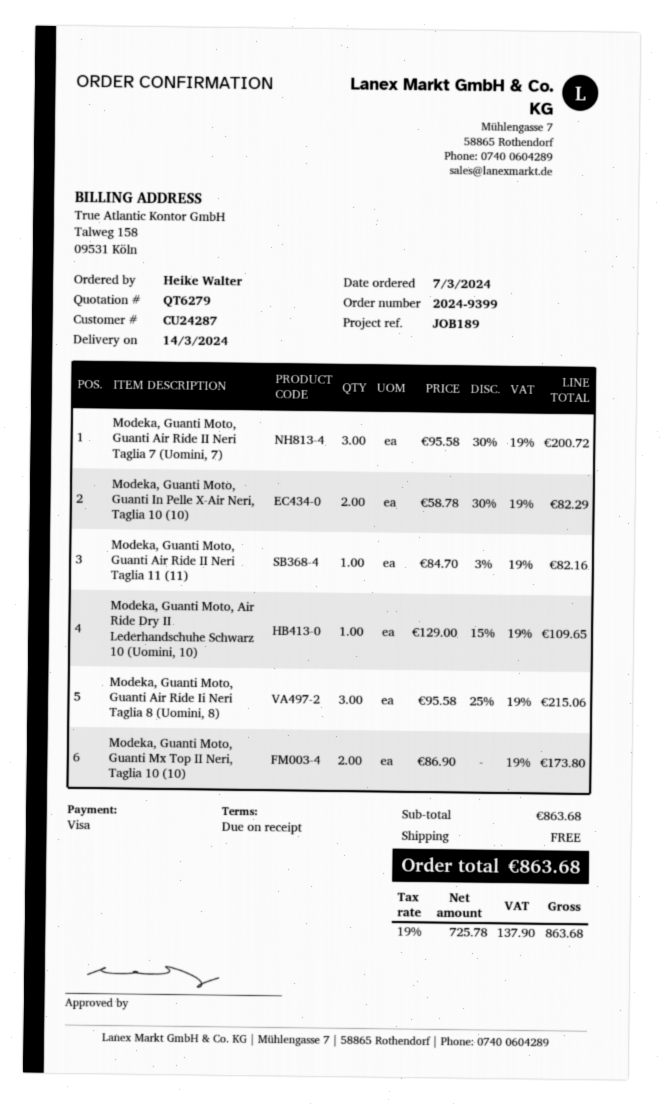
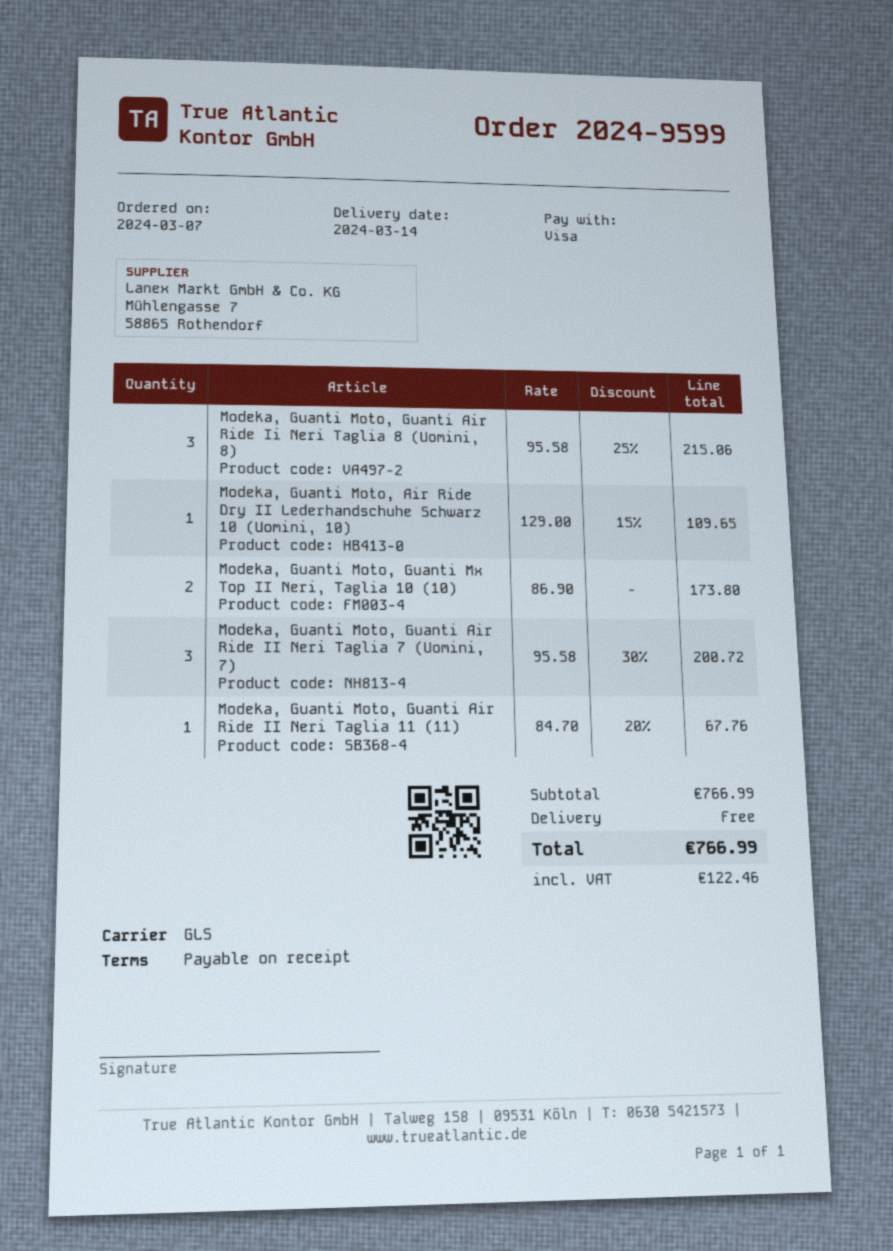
order number: 2024-9399 -> 2024-9599
Modeka, Guanti Moto, Guanti In Pelle X-Air Neri, Taglia 10 (10): 2 x 58.78 - 30% = 82.29 -> none
Modeka, Guanti Moto, Guanti Air Ride II Neri Taglia 11 (11): 1 x 84.70 - 3% = 82.16 -> 1 x 84.70 - 20% = 67.76
subtotal: 863.68 -> 766.99
tax: 137.90 -> 122.46
total: 863.68 -> 766.99

